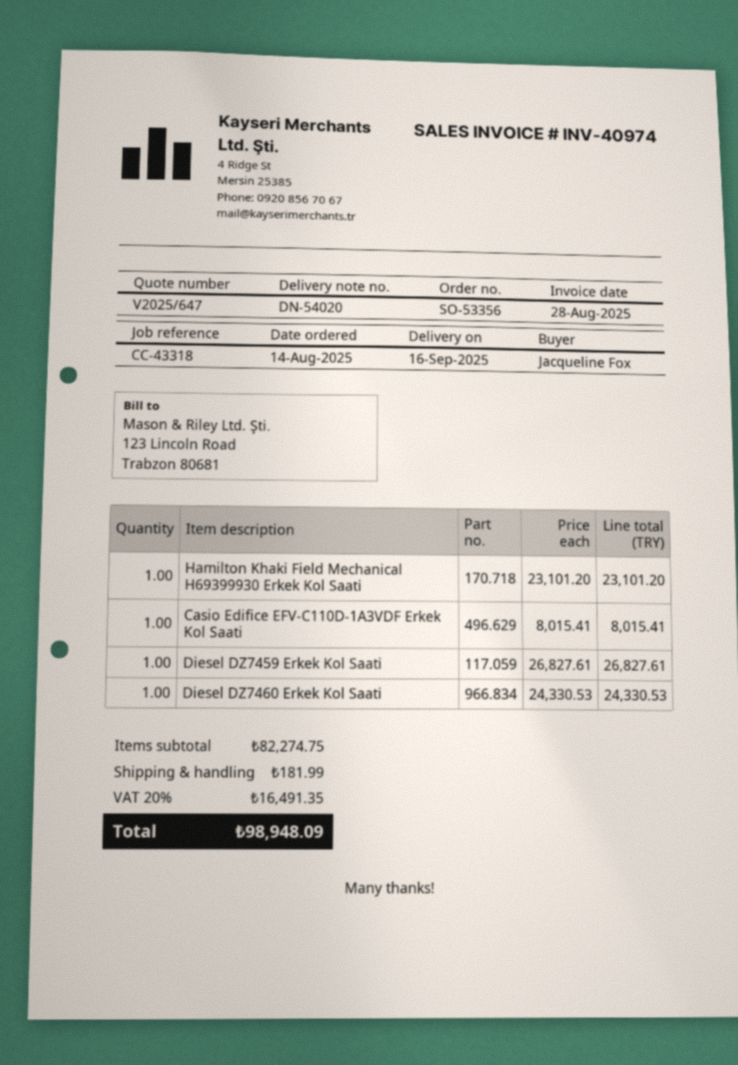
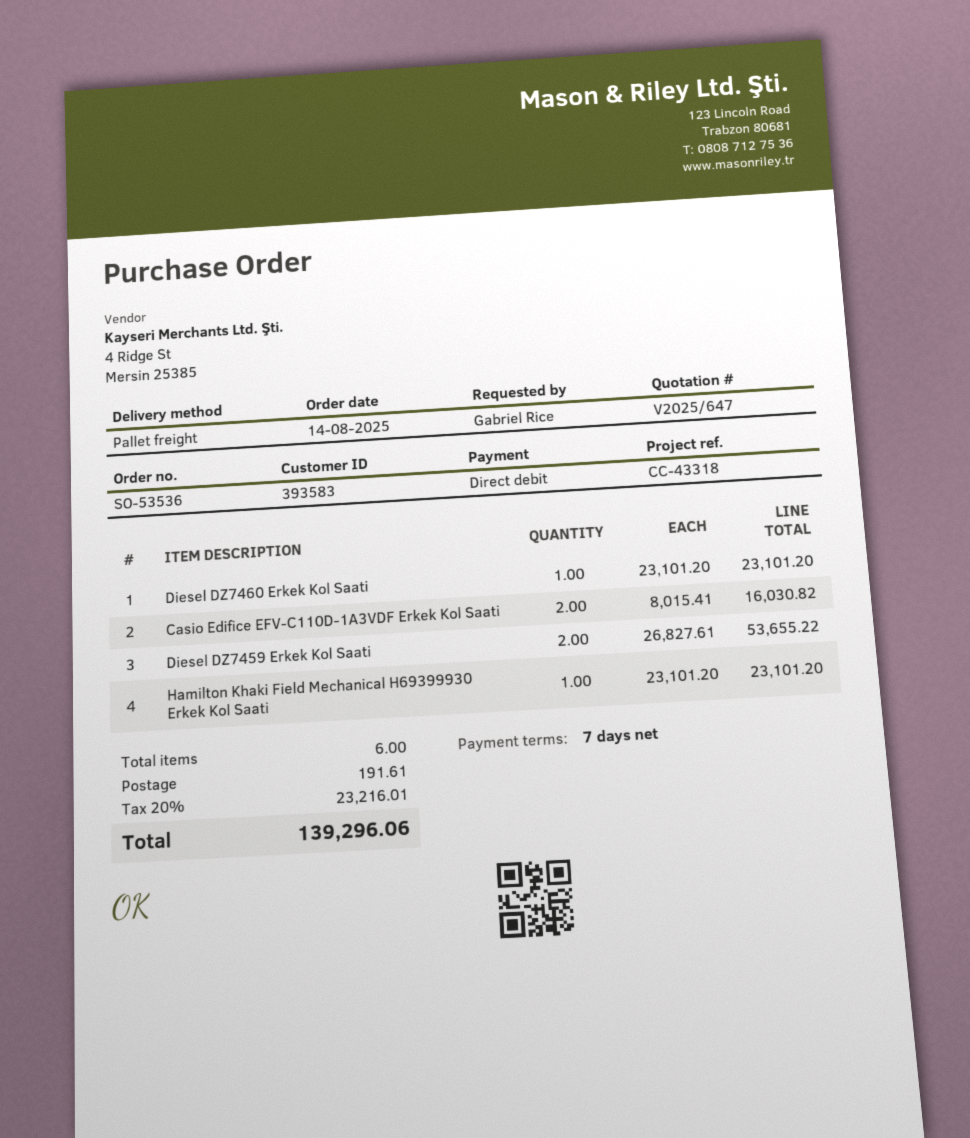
order number: SO-53356 -> SO-53536
ordered by: Jacqueline Fox -> Gabriel Rice
Casio Edifice EFV-C110D-1A3VDF Erkek Kol Saati: 1 x 8015.41 = 8015.41 -> 2 x 8015.41 = 16030.82
Diesel DZ7459 Erkek Kol Saati: 1 x 26827.61 = 26827.61 -> 2 x 26827.61 = 53655.22
Diesel DZ7460 Erkek Kol Saati: 1 x 24330.53 = 24330.53 -> 1 x 23101.20 = 23101.20
shipping: 181.99 -> 191.61
tax: 20% = 16491.35 -> 20% = 23216.01
total: 98948.09 -> 139296.06

